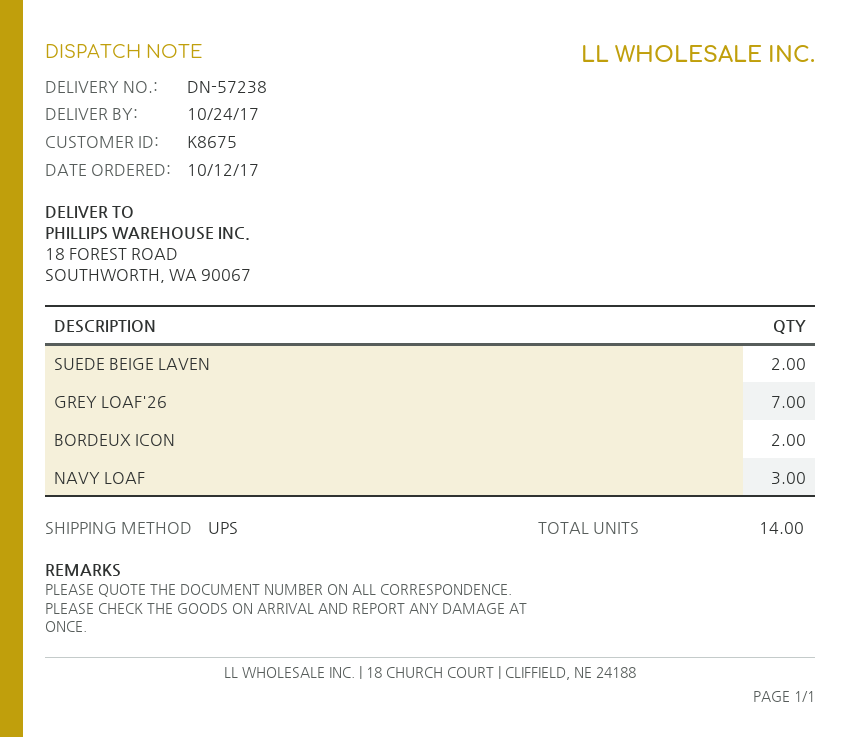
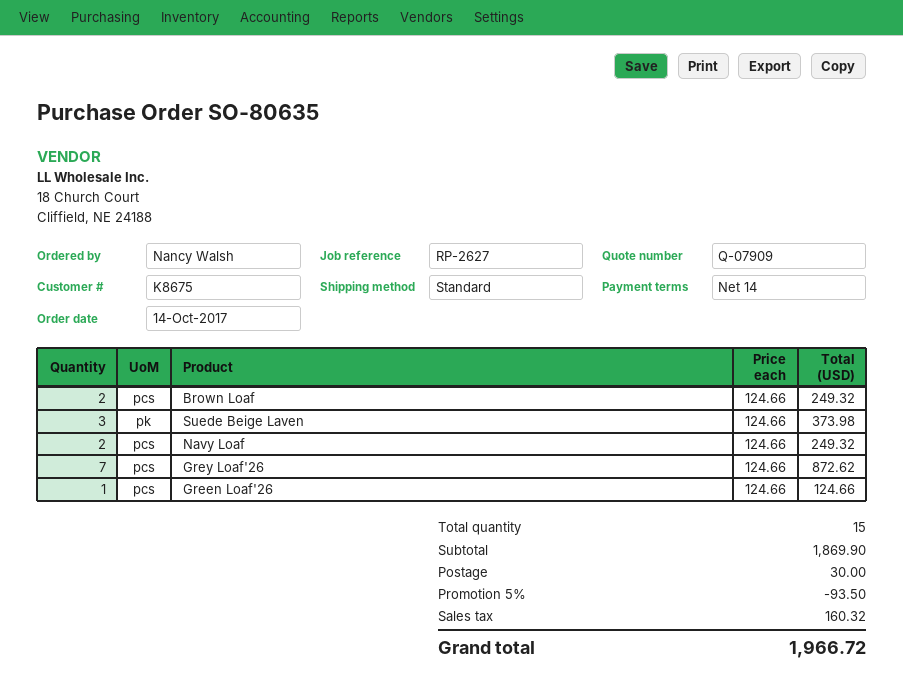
order date: 2017-10-12 -> 2017-10-14
shipping method: UPS -> standard
SUEDE BEIGE LAVEN: 2 -> 3
BORDEUX ICON: 2 -> none
NAVY LOAF: 3 -> 2
Brown Loaf: none -> 2
Green Loaf'26: none -> 1
total quantity: 14 -> 15

